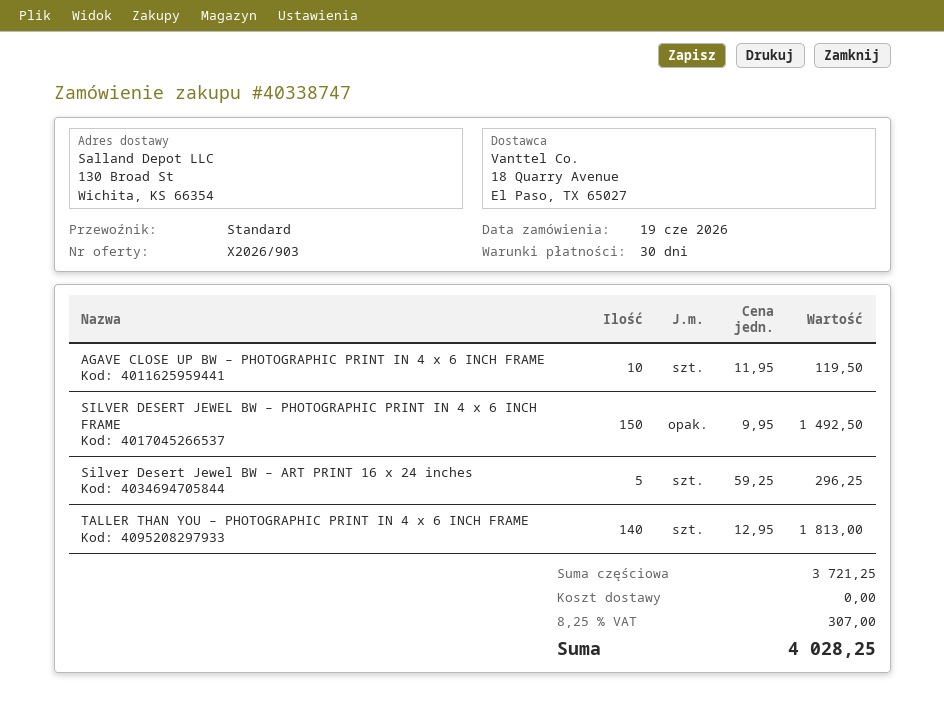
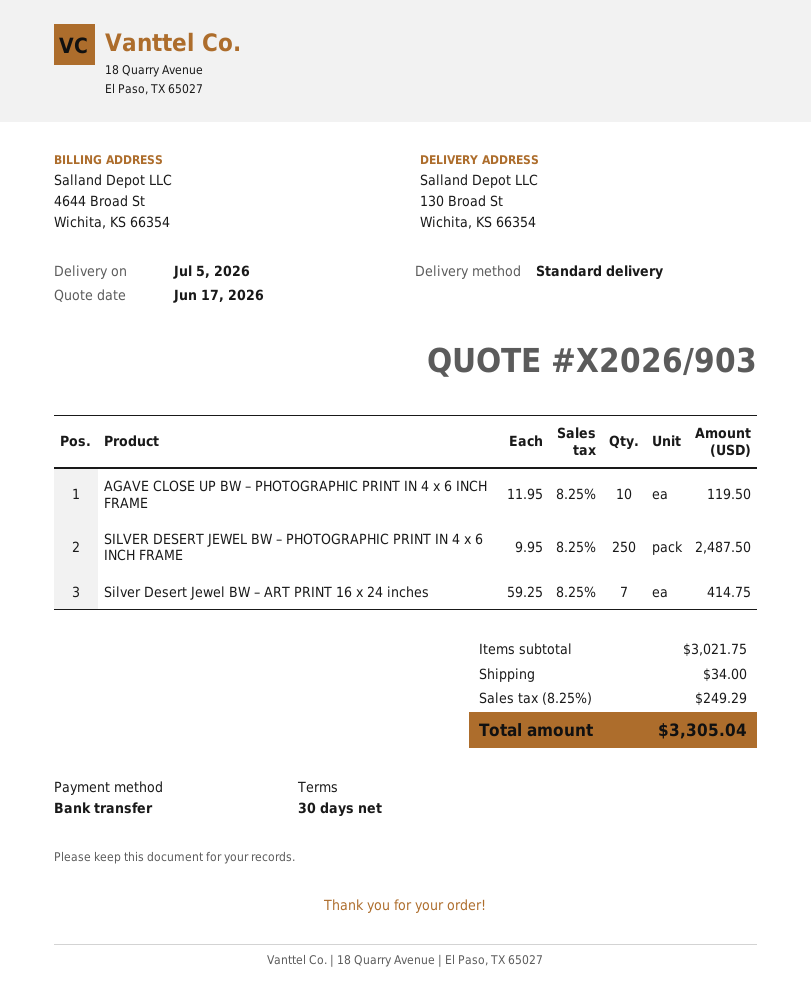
SILVER DESERT JEWEL BW – PHOTOGRAPHIC PRINT IN 4 x 6 INCH FRAME: 150 x 9.95 = 1492.50 -> 250 x 9.95 = 2487.50
Silver Desert Jewel BW – ART PRINT 16 x 24 inches: 5 x 59.25 = 296.25 -> 7 x 59.25 = 414.75
TALLER THAN YOU – PHOTOGRAPHIC PRINT IN 4 x 6 INCH FRAME: 140 x 12.95 = 1813.00 -> none
subtotal: 3721.25 -> 3021.75
shipping: 0.00 -> 34.00
tax: 8.25% = 307.00 -> 8.25% = 249.29
total: 4028.25 -> 3305.04

